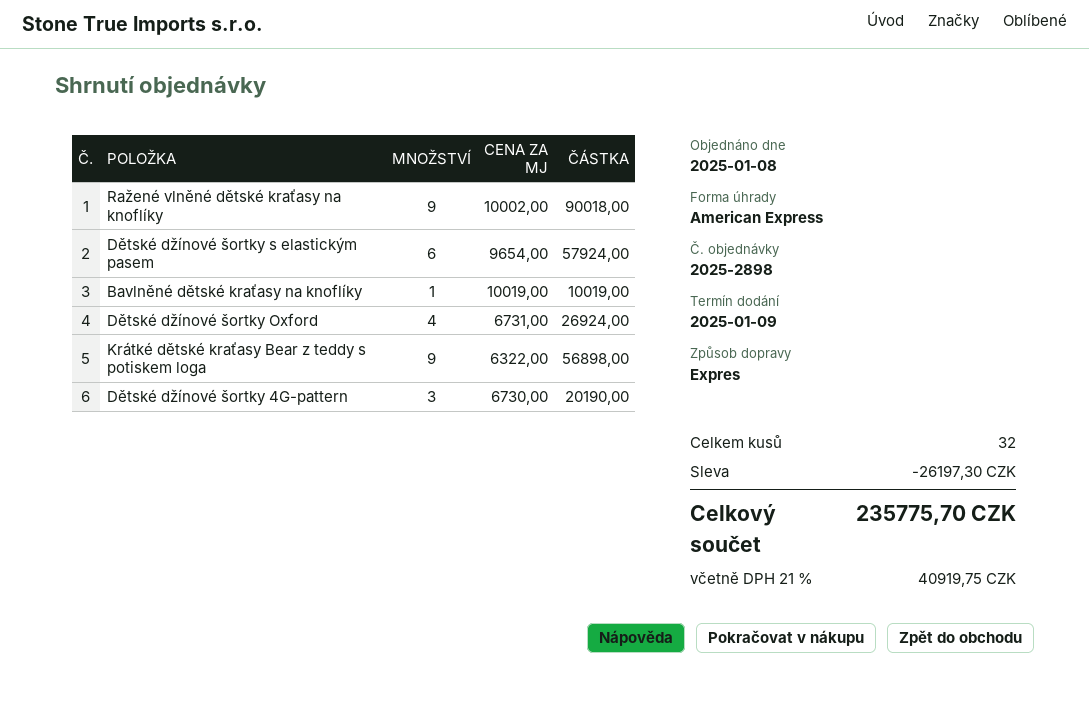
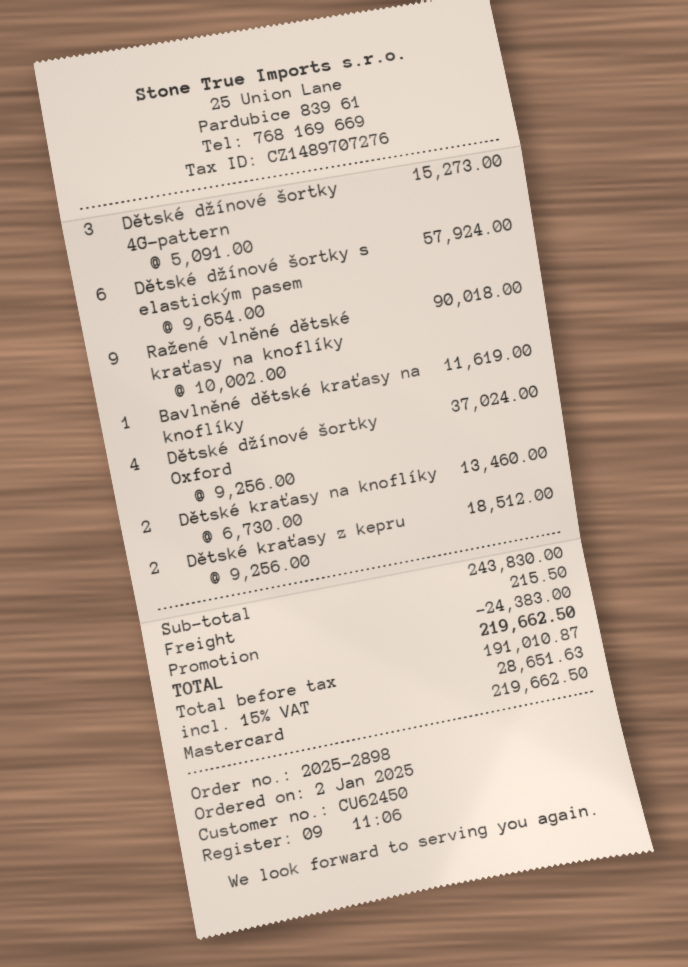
order date: 2025-01-08 -> 2025-01-02
payment method: American Express -> Mastercard
Bavlněné dětské kraťasy na knoflíky: 1 x 10019.00 = 10019.00 -> 1 x 11619.00 = 11619.00
Dětské džínové šortky Oxford: 4 x 6731.00 = 26924.00 -> 4 x 9256.00 = 37024.00
Krátké dětské kraťasy Bear z teddy s potiskem loga: 9 x 6322.00 = 56898.00 -> none
Dětské džínové šortky 4G-pattern: 3 x 6730.00 = 20190.00 -> 3 x 5091.00 = 15273.00
Dětské kraťasy na knoflíky: none -> 2 x 6730.00 = 13460.00
Dětské kraťasy z kepru: none -> 2 x 9256.00 = 18512.00
discount: 26197.30 -> 24383.00
shipping: none -> 215.50
tax: 21% = 40919.75 -> 15% = 28651.63
total: 235775.70 -> 219662.50

